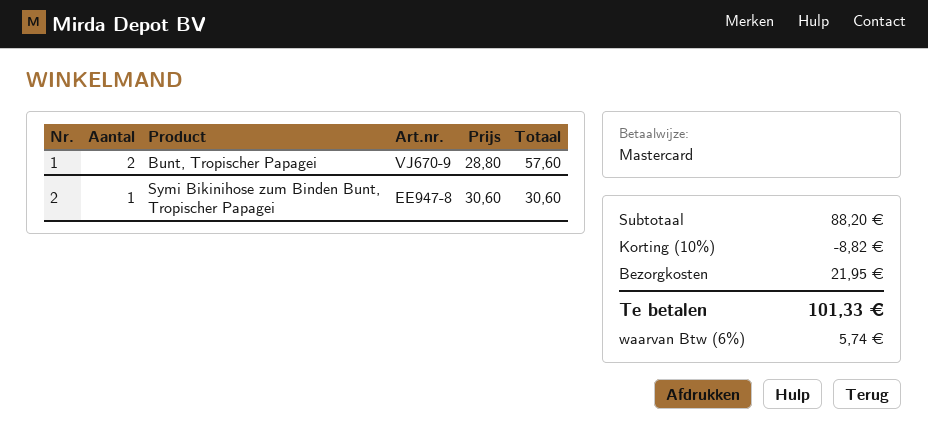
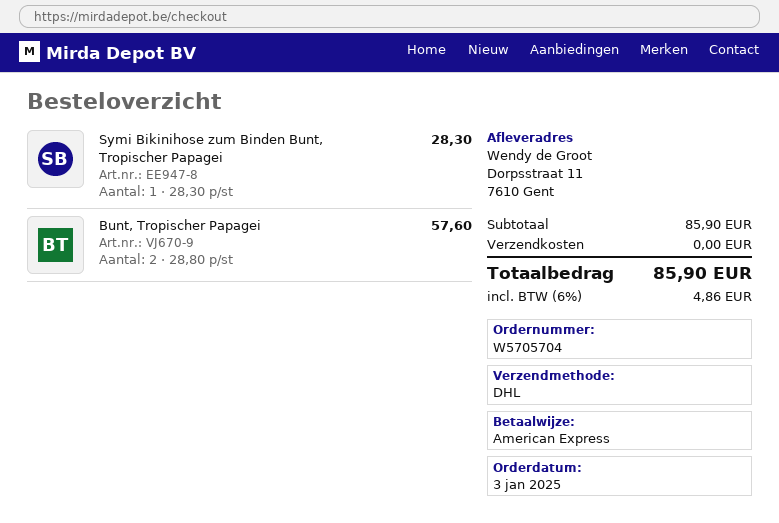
payment method: Mastercard -> American Express
Symi Bikinihose zum Binden Bunt, Tropischer Papagei: 1 x 30.60 = 30.60 -> 1 x 28.30 = 28.30
subtotal: 88.20 -> 85.90
discount: 10% = 8.82 -> none
shipping: 21.95 -> 0.00
tax: 6% = 5.74 -> 6% = 4.86
total: 101.33 -> 85.90

